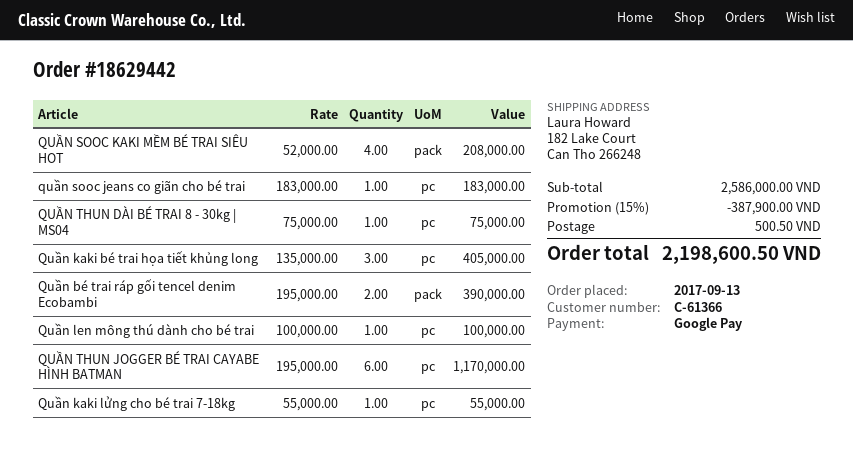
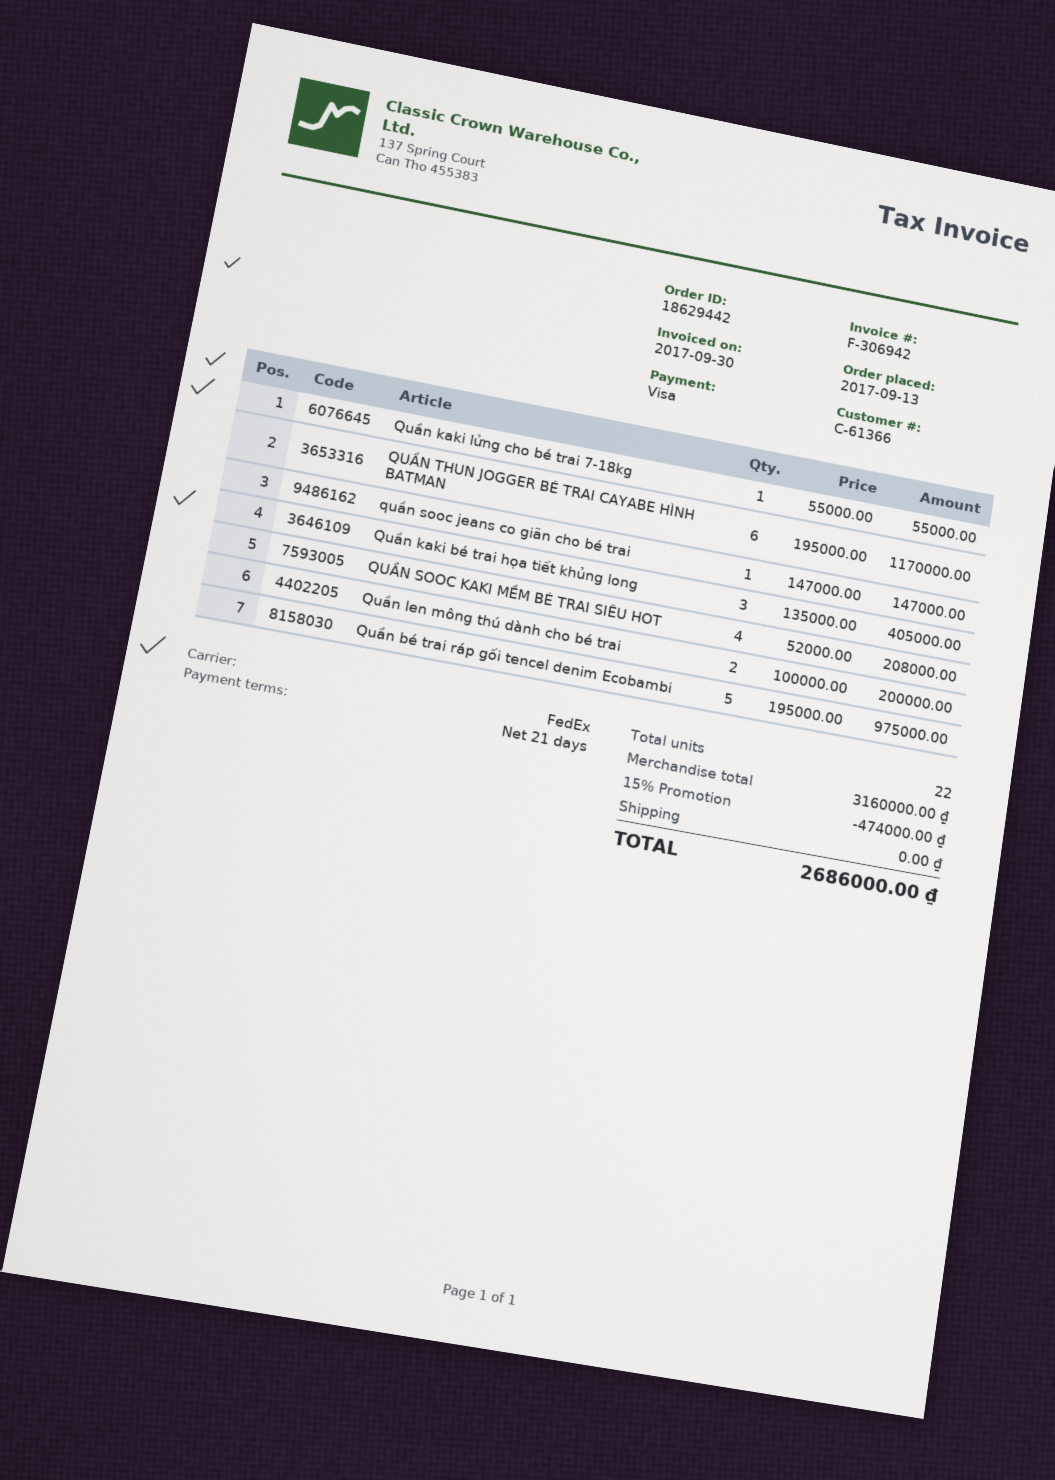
payment method: Google Pay -> Visa
quần sooc jeans co giãn cho bé trai: 1 x 183000.00 = 183000.00 -> 1 x 147000.00 = 147000.00
QUẦN THUN DÀI BÉ TRAI 8 - 30kg | MS04: 1 x 75000.00 = 75000.00 -> none
Quần bé trai ráp gối tencel denim Ecobambi: 2 x 195000.00 = 390000.00 -> 5 x 195000.00 = 975000.00
Quần len mông thú dành cho bé trai: 1 x 100000.00 = 100000.00 -> 2 x 100000.00 = 200000.00
subtotal: 2586000.00 -> 3160000.00
discount: 15% = 387900.00 -> 15% = 474000.00
shipping: 500.50 -> 0.00
total: 2198600.50 -> 2686000.00

